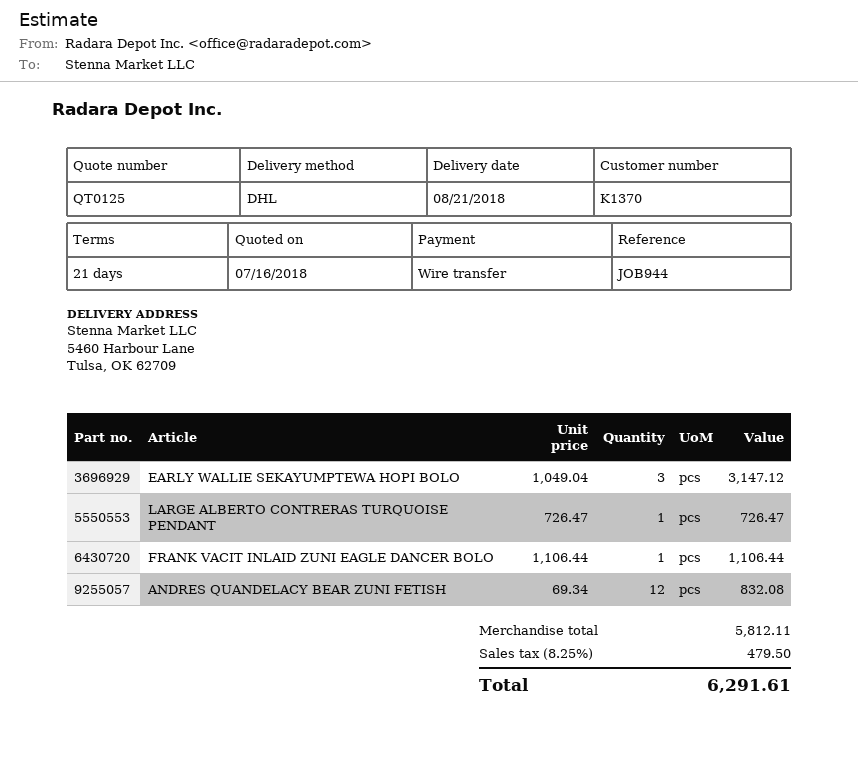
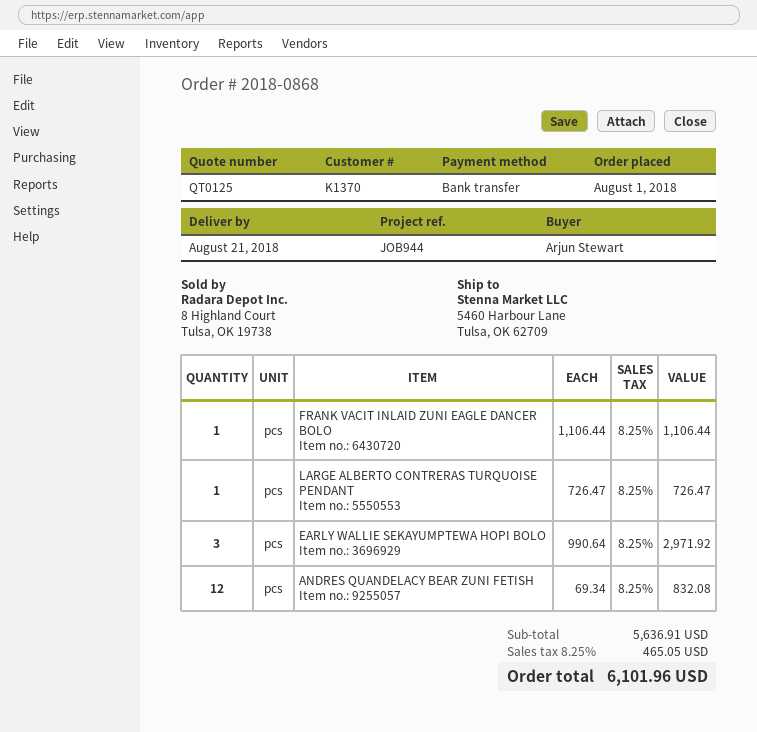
EARLY WALLIE SEKAYUMPTEWA HOPI BOLO: 3 x 1049.04 = 3147.12 -> 3 x 990.64 = 2971.92
subtotal: 5812.11 -> 5636.91
tax: 8.25% = 479.50 -> 8.25% = 465.05
total: 6291.61 -> 6101.96

